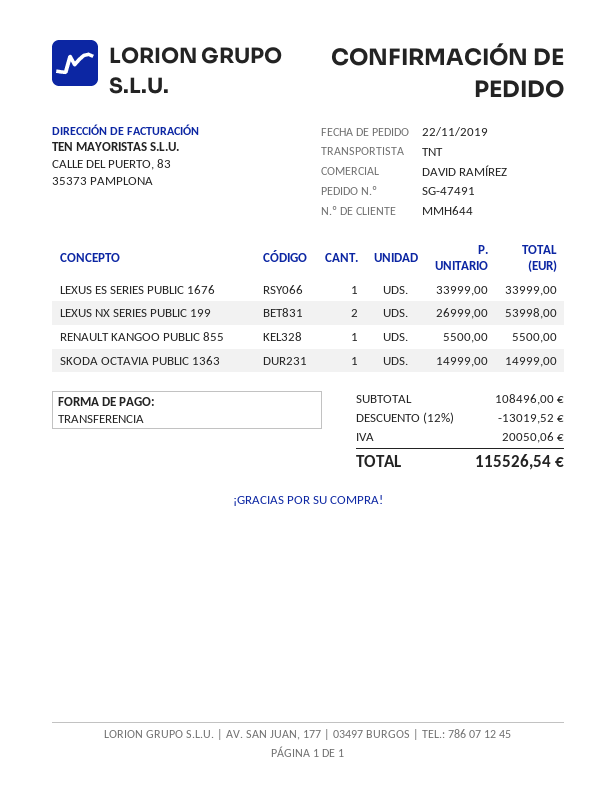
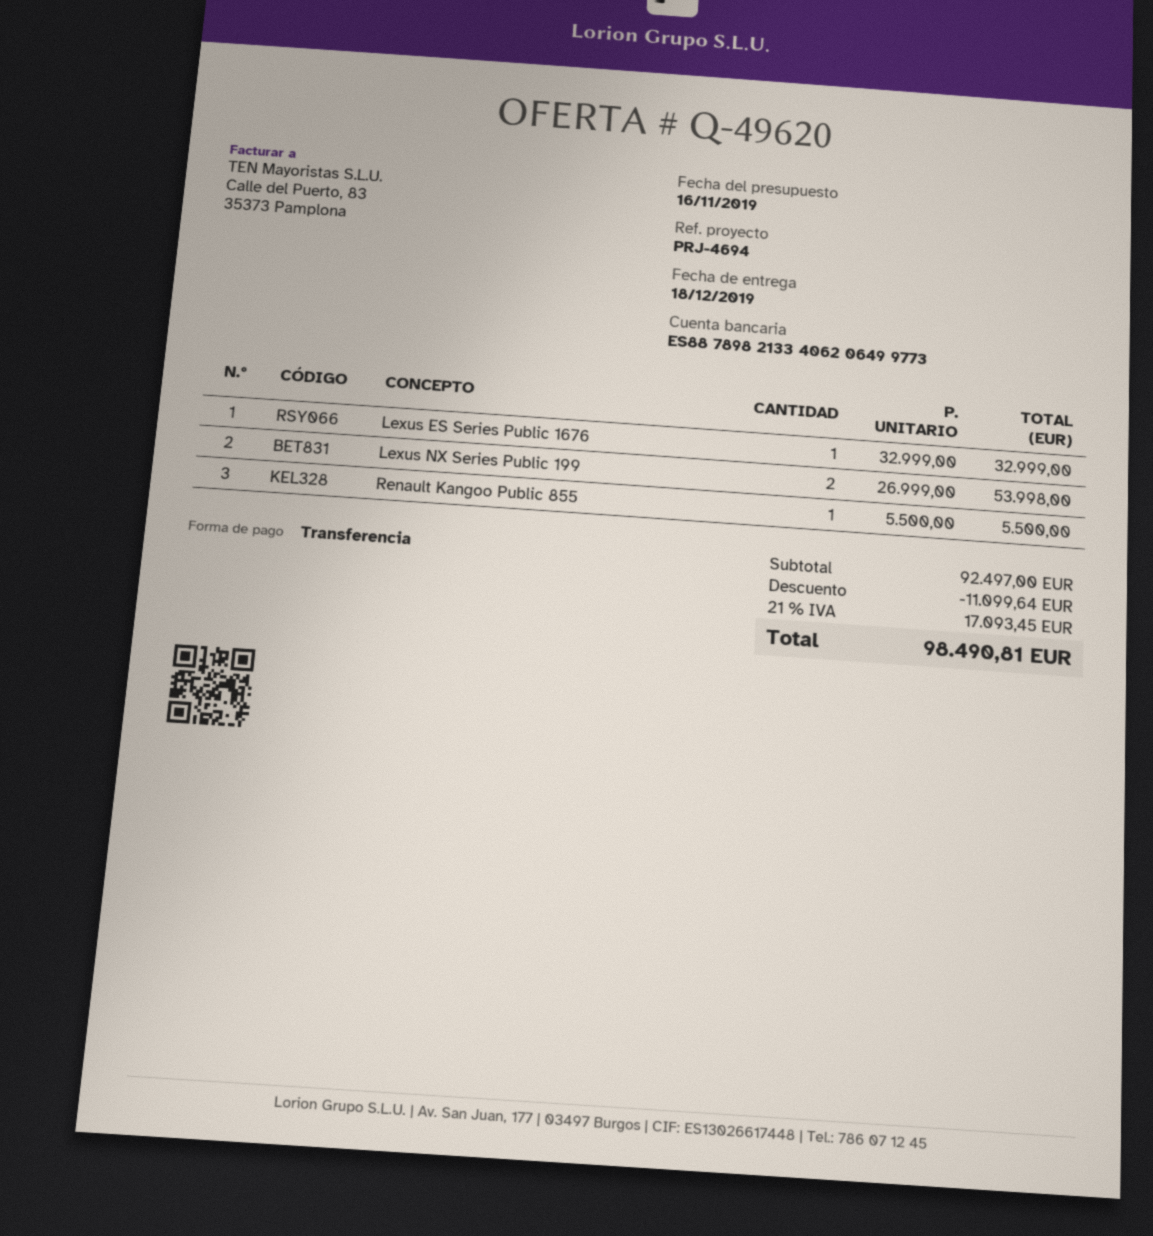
LEXUS ES SERIES PUBLIC 1676: 1 x 33999.00 = 33999.00 -> 1 x 32999.00 = 32999.00
SKODA OCTAVIA PUBLIC 1363: 1 x 14999.00 = 14999.00 -> none
subtotal: 108496.00 -> 92497.00
discount: 13019.52 -> 11099.64
tax: 20050.06 -> 17093.45
total: 115526.54 -> 98490.81

